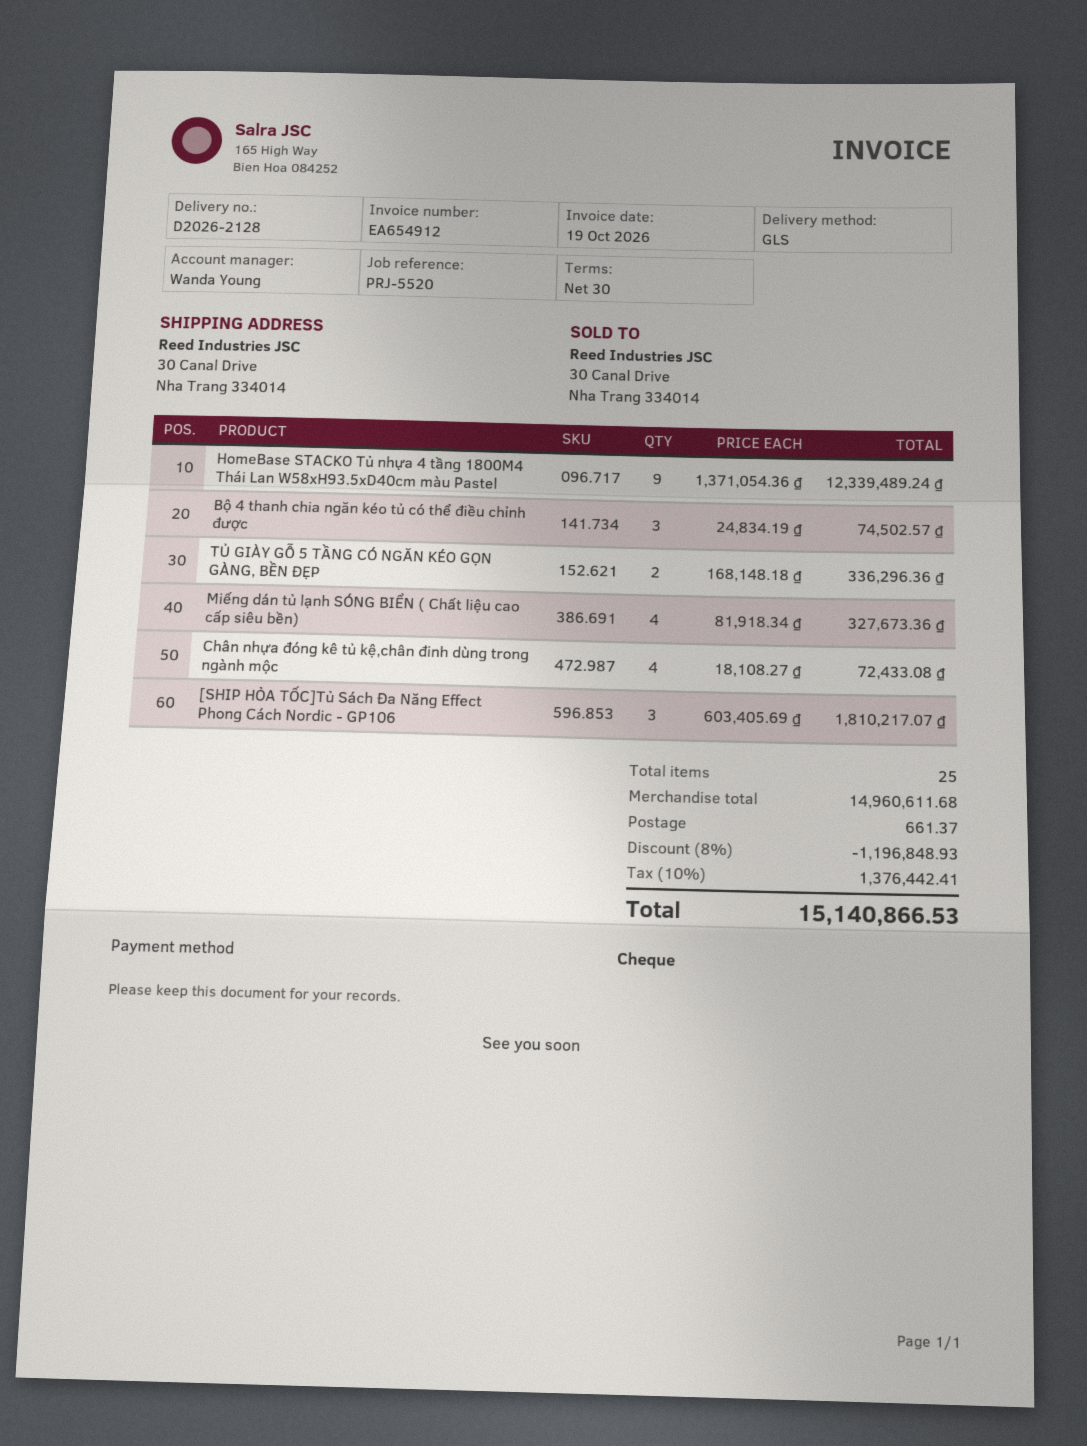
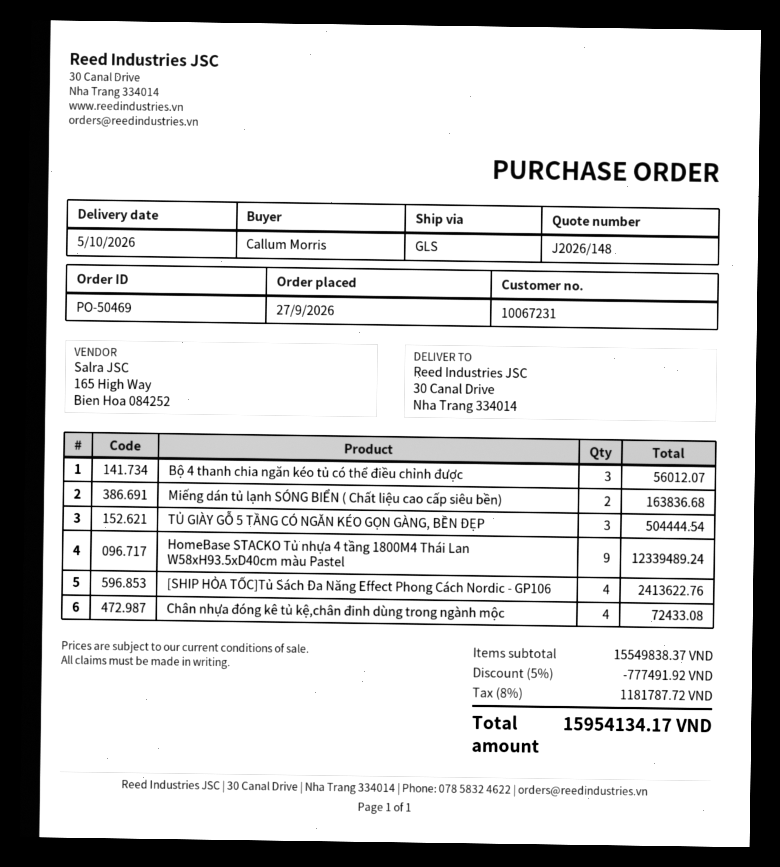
Bộ 4 thanh chia ngăn kéo tủ có thể điều chỉnh được: 3 for 74502.57 -> 3 for 56012.07
TỦ GIÀY GỖ 5 TẦNG CÓ NGĂN KÉO GỌN GÀNG, BỀN ĐẸP: 2 for 336296.36 -> 3 for 504444.54
Miếng dán tủ lạnh SÓNG BIỂN ( Chất liệu cao cấp siêu bền): 4 for 327673.36 -> 2 for 163836.68
[SHIP HỎA TỐC]Tủ Sách Đa Năng Effect Phong Cách Nordic - GP106: 3 for 1810217.07 -> 4 for 2413622.76
subtotal: 14960611.68 -> 15549838.37
discount: 8% = 1196848.93 -> 5% = 777491.92
shipping: 661.37 -> none
tax: 10% = 1376442.41 -> 8% = 1181787.72
total: 15140866.53 -> 15954134.17

